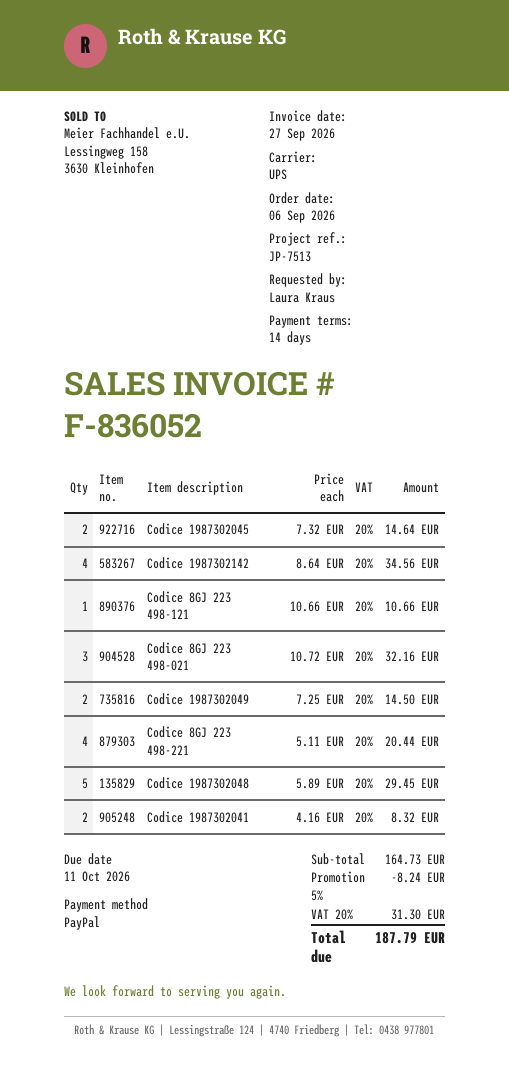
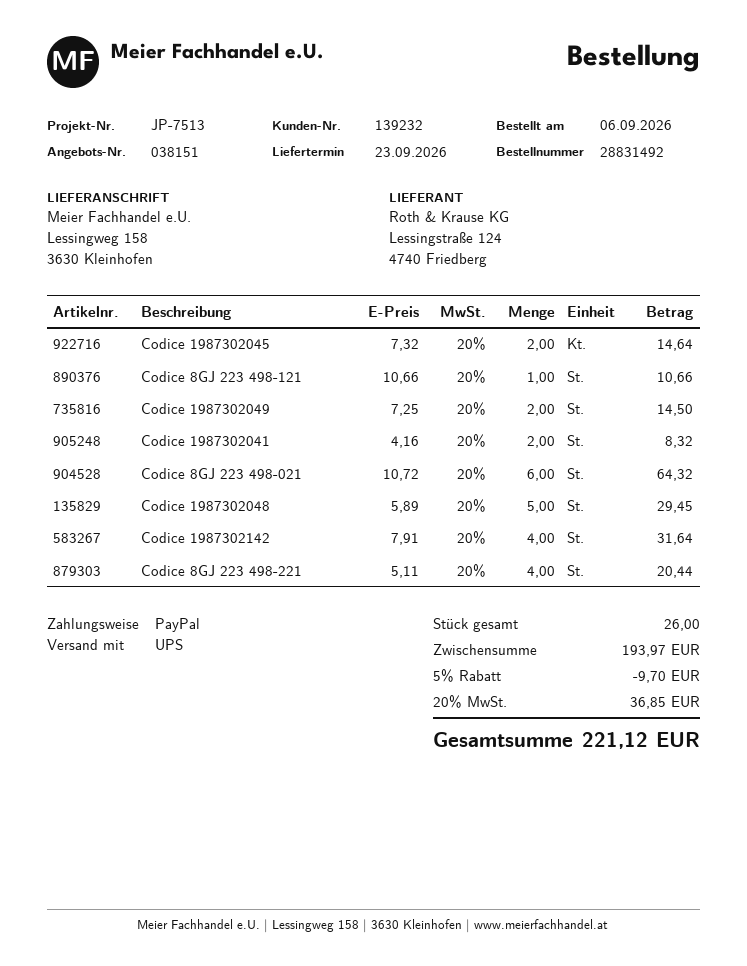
Codice 1987302142: 4 x 8.64 = 34.56 -> 4 x 7.91 = 31.64
Codice 8GJ 223 498-021: 3 x 10.72 = 32.16 -> 6 x 10.72 = 64.32
subtotal: 164.73 -> 193.97
discount: 5% = 8.24 -> 5% = 9.70
tax: 20% = 31.30 -> 20% = 36.85
total: 187.79 -> 221.12

